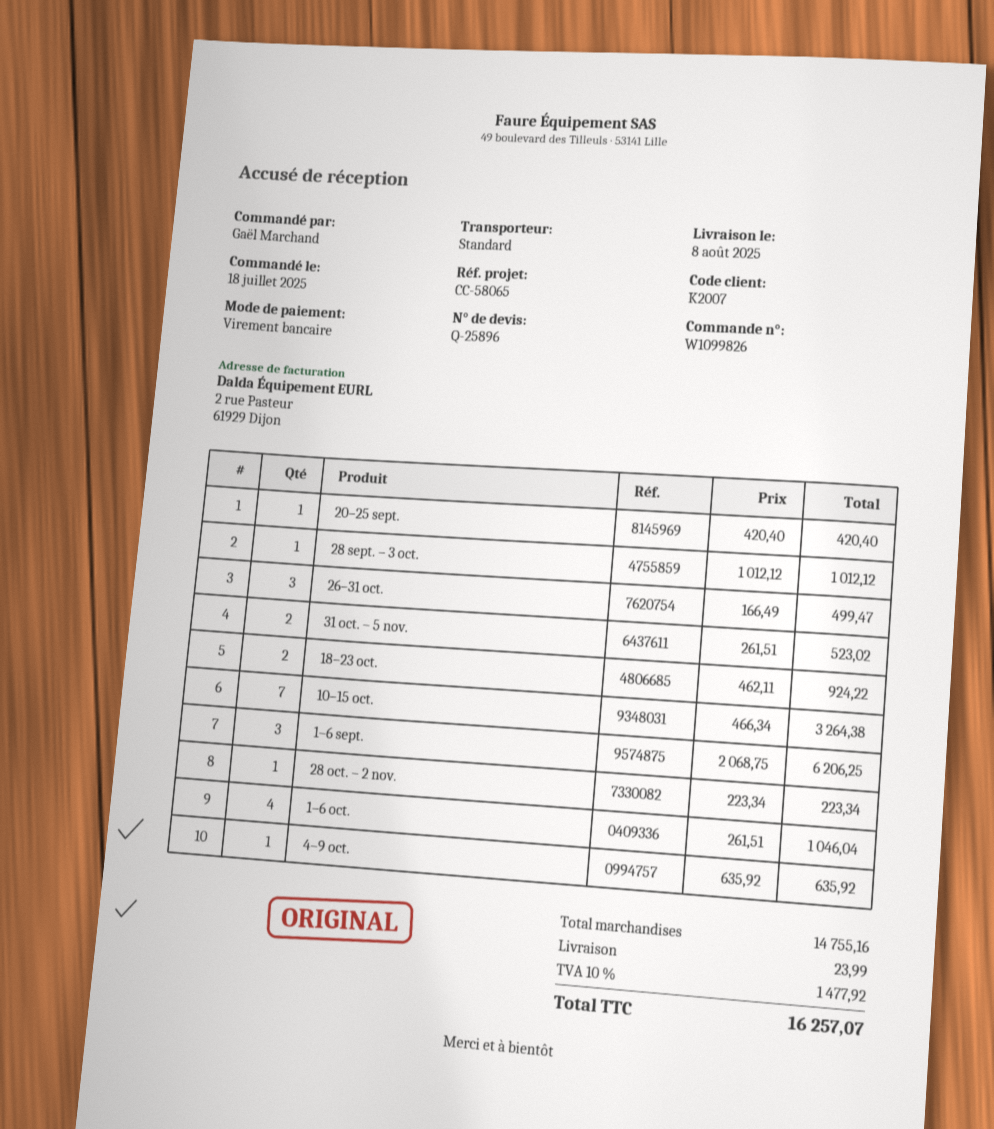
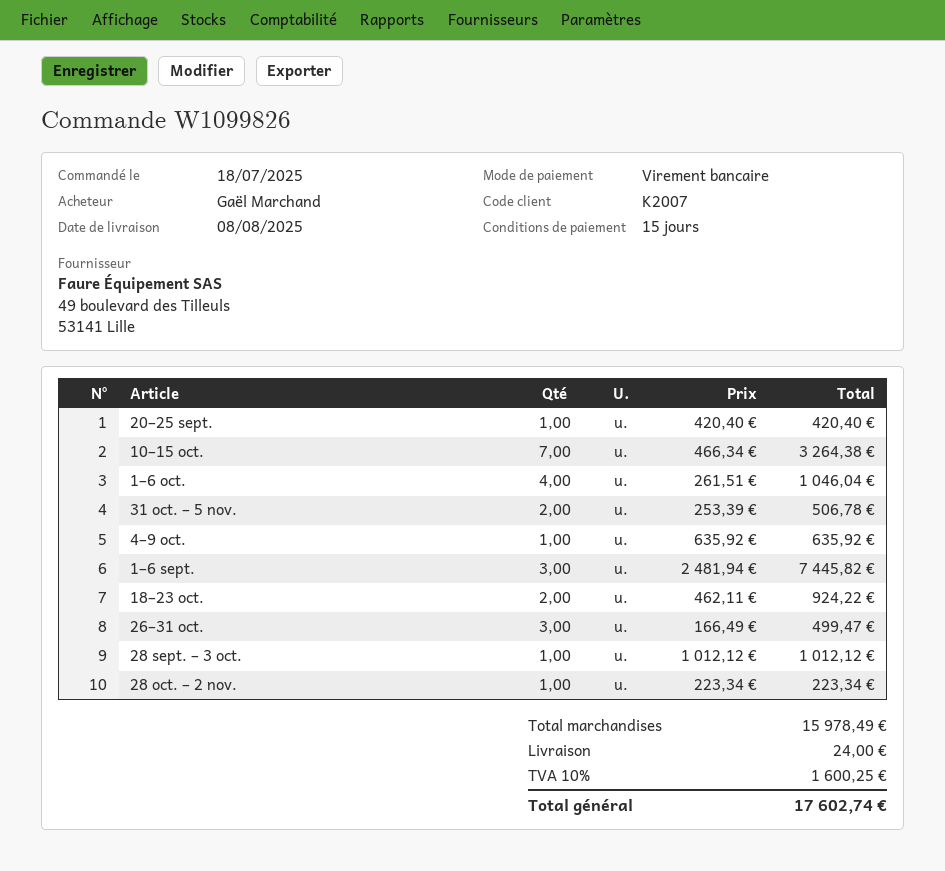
31 oct. – 5 nov.: 2 x 261.51 = 523.02 -> 2 x 253.39 = 506.78
1–6 sept.: 3 x 2068.75 = 6206.25 -> 3 x 2481.94 = 7445.82
subtotal: 14755.16 -> 15978.49
shipping: 23.99 -> 24.00
tax: 10% = 1477.92 -> 10% = 1600.25
total: 16257.07 -> 17602.74

